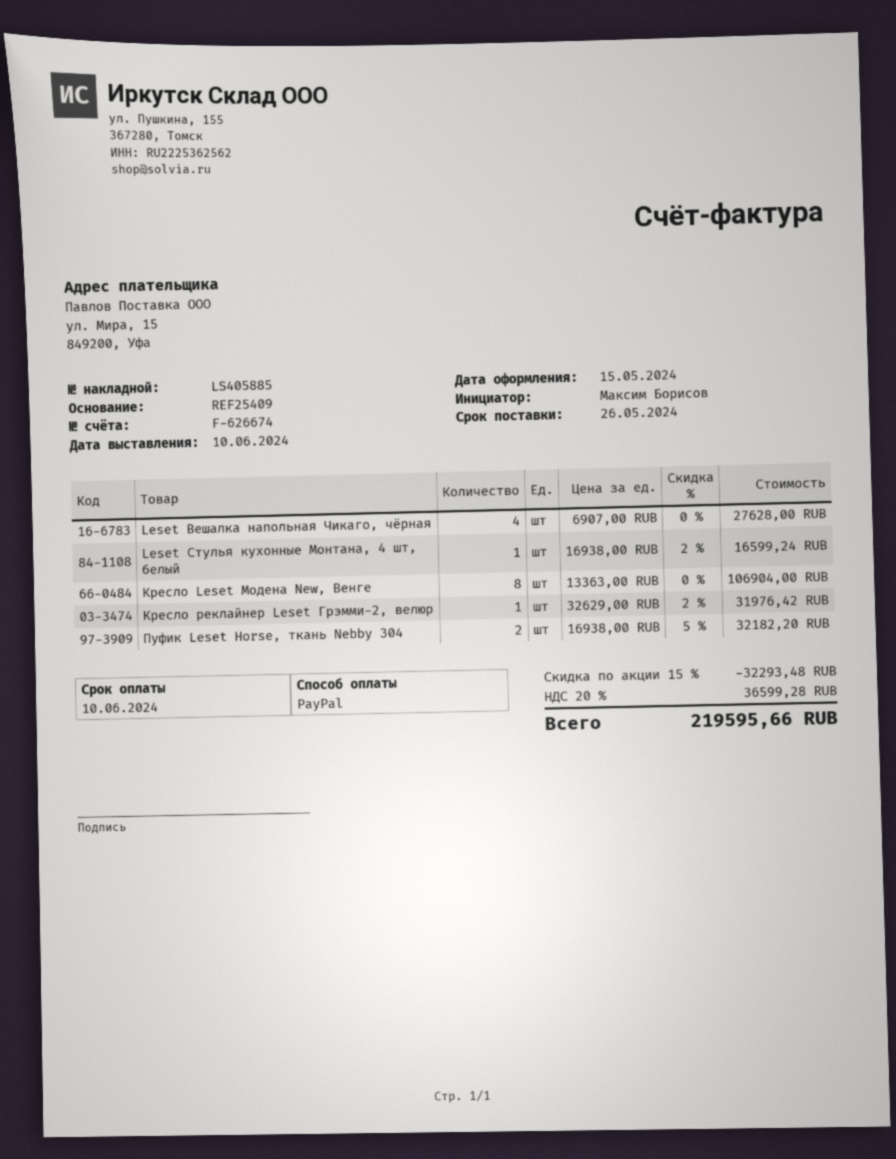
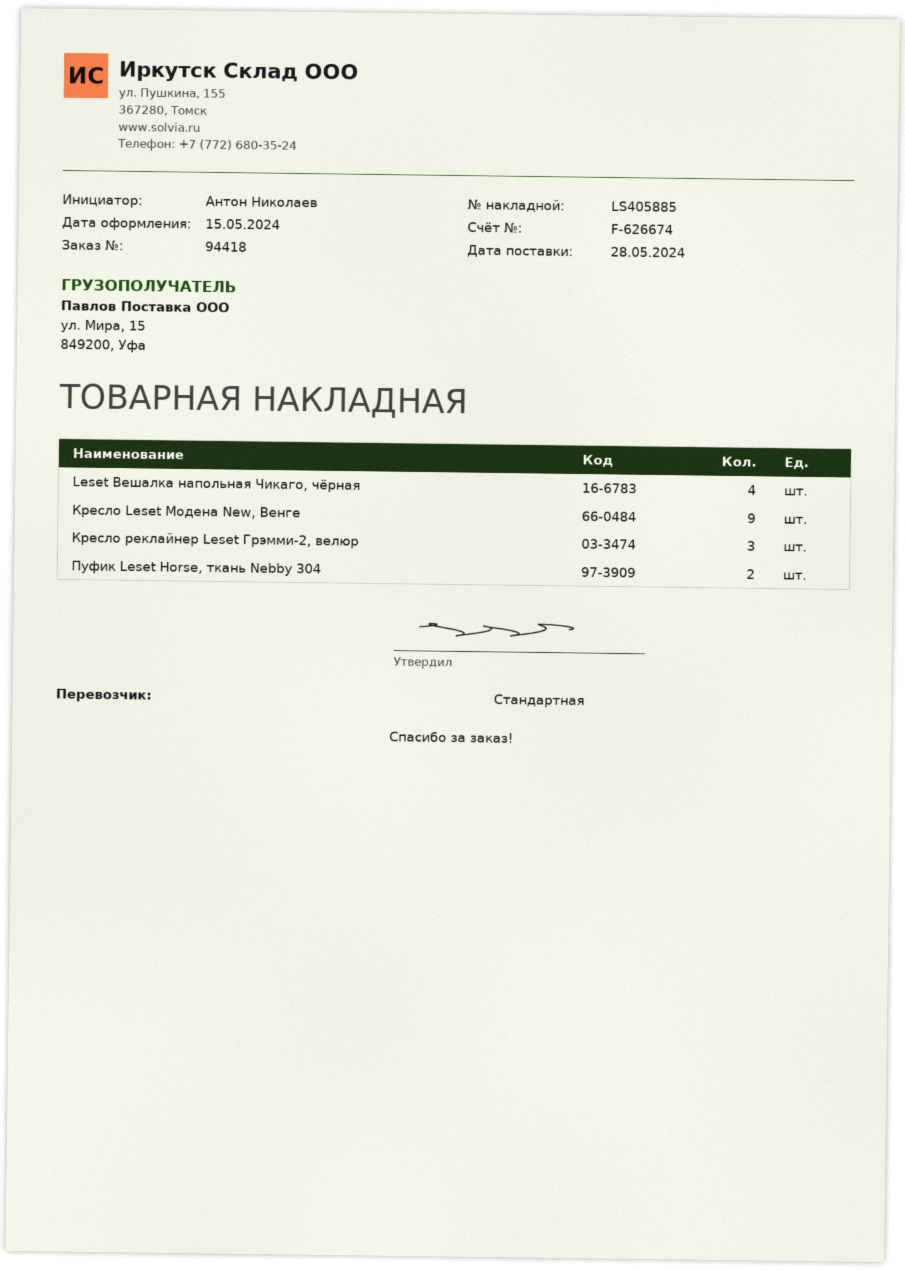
delivery date: 2024-05-26 -> 2024-05-28
ordered by: Максим Борисов -> Антон Николаев
Leset Стулья кухонные Монтана, 4 шт, белый: 1 -> none
Кресло Leset Модена New, Венге: 8 -> 9
Кресло реклайнер Leset Грэмми-2, велюр: 1 -> 3

